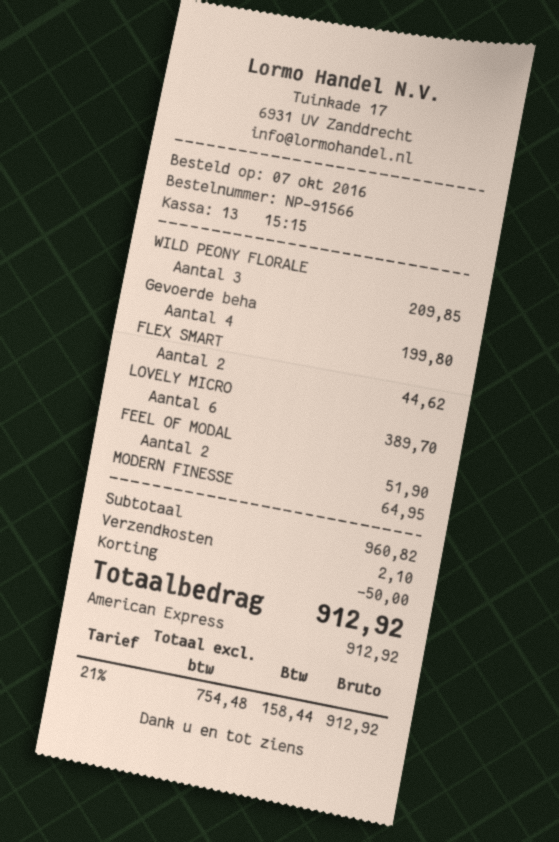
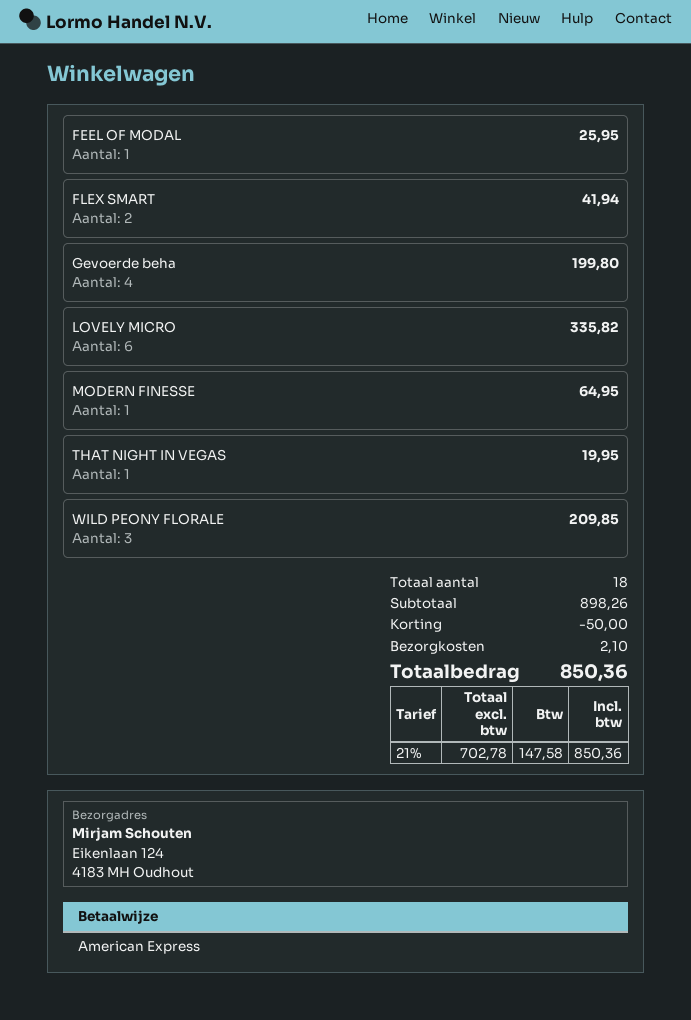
FLEX SMART: 2 for 44.62 -> 2 for 41.94
LOVELY MICRO: 6 for 389.70 -> 6 for 335.82
FEEL OF MODAL: 2 for 51.90 -> 1 for 25.95
THAT NIGHT IN VEGAS: none -> 1 for 19.95
subtotal: 960.82 -> 898.26
net: 754.48 -> 702.78
tax: 21% = 158.44 -> 21% = 147.58
total: 912.92 -> 850.36

